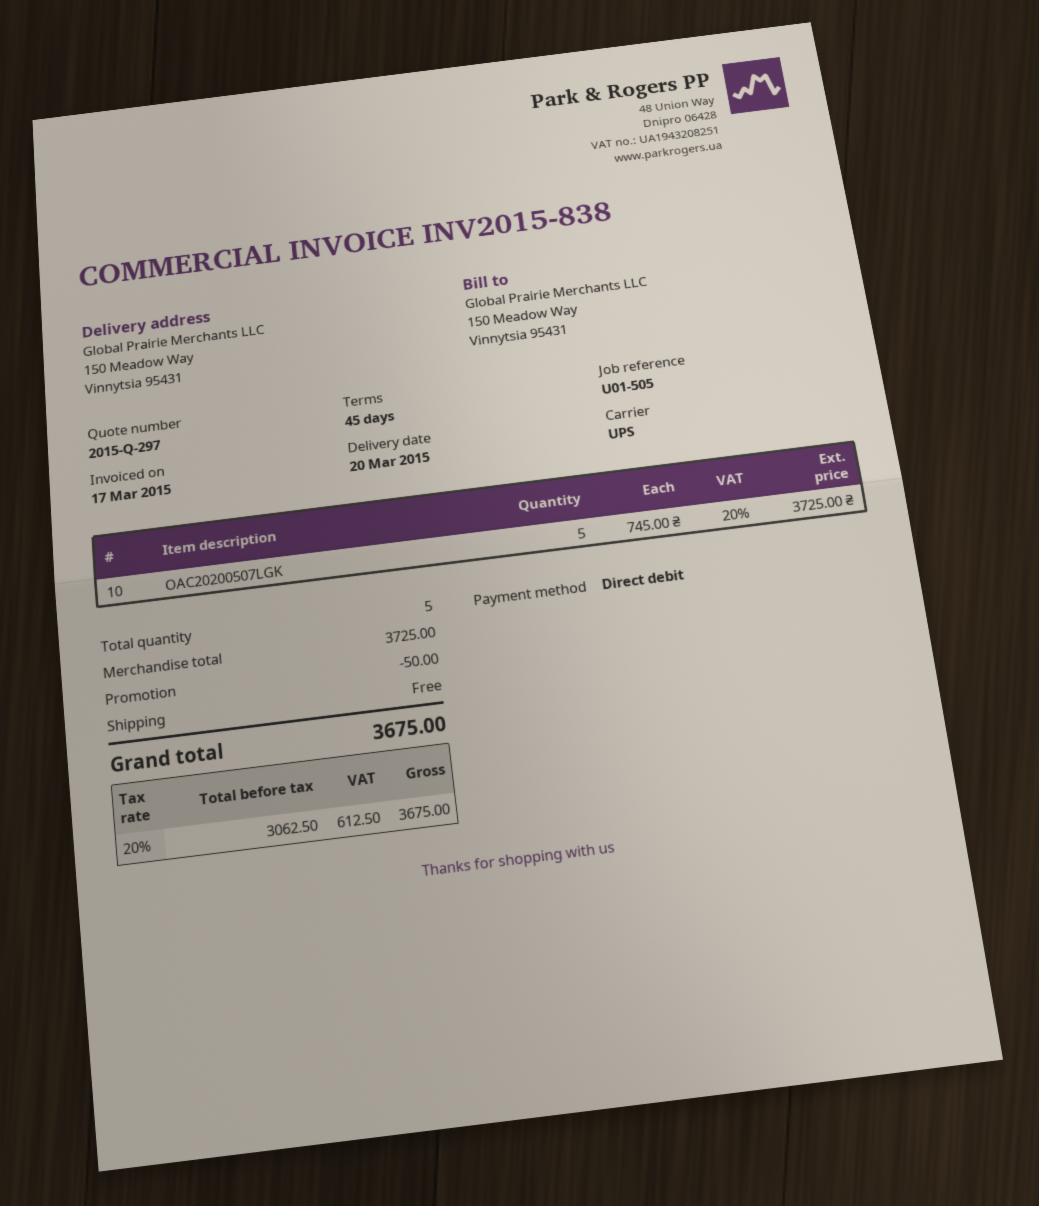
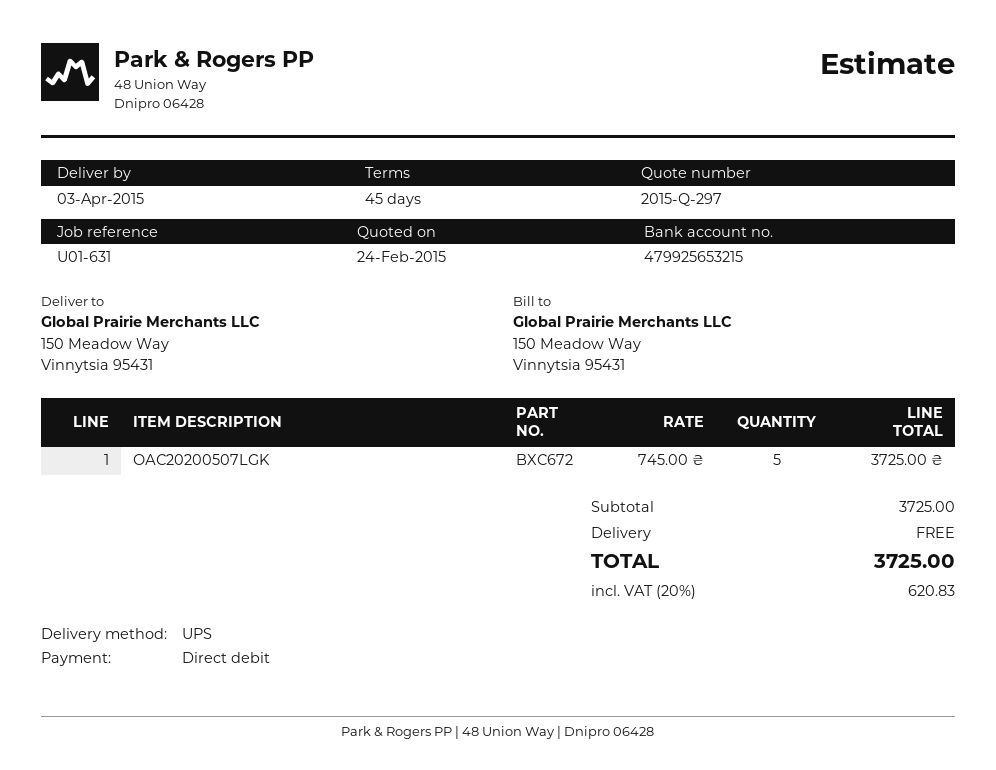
delivery date: 2015-03-20 -> 2015-04-03
reference: U01-505 -> U01-631
discount: 50.00 -> none
tax: 20% = 612.50 -> 20% = 620.83
total: 3675.00 -> 3725.00

